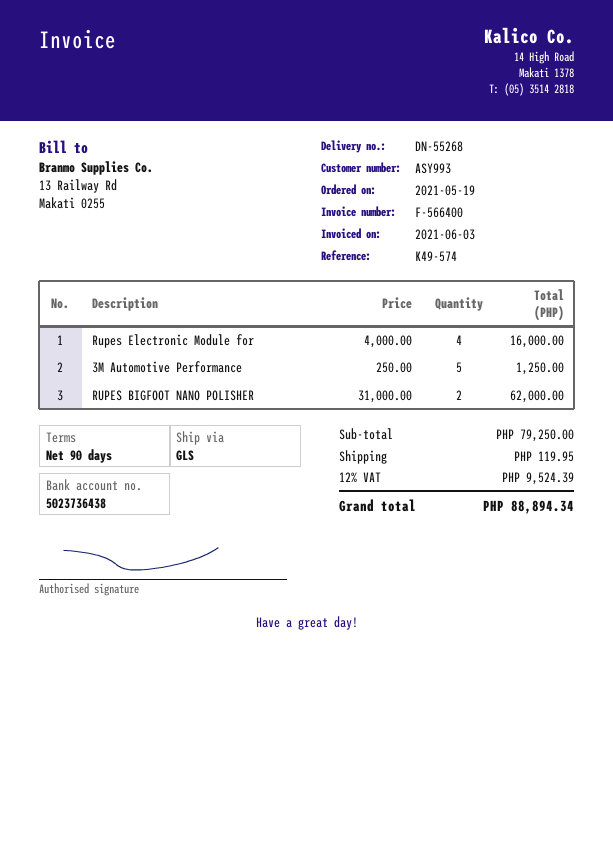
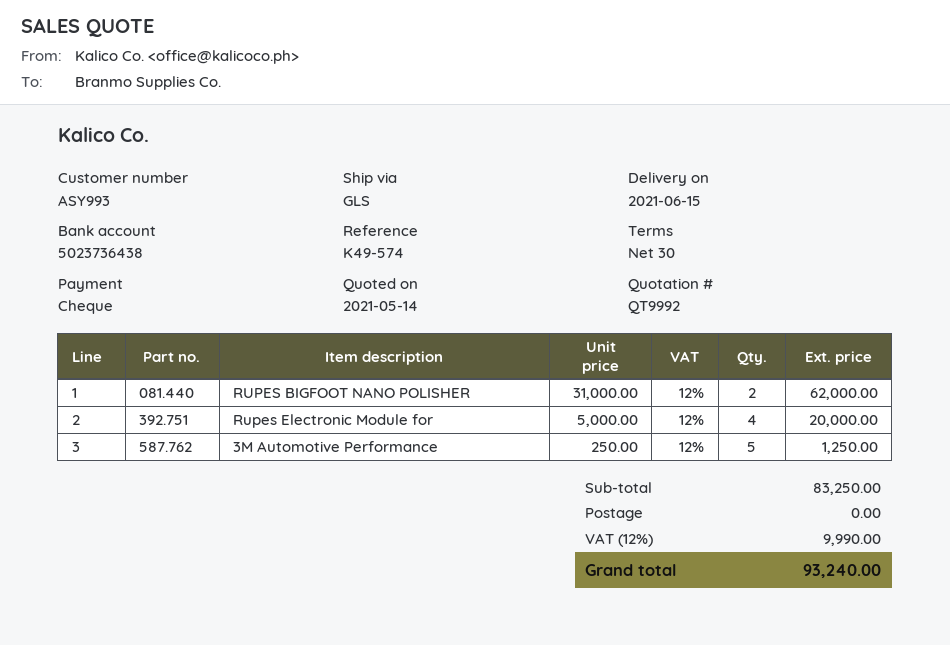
payment terms: 90 days -> 30 days
Rupes Electronic Module for: 4 x 4000.00 = 16000.00 -> 4 x 5000.00 = 20000.00
subtotal: 79250.00 -> 83250.00
shipping: 119.95 -> 0.00
tax: 12% = 9524.39 -> 12% = 9990.00
total: 88894.34 -> 93240.00

